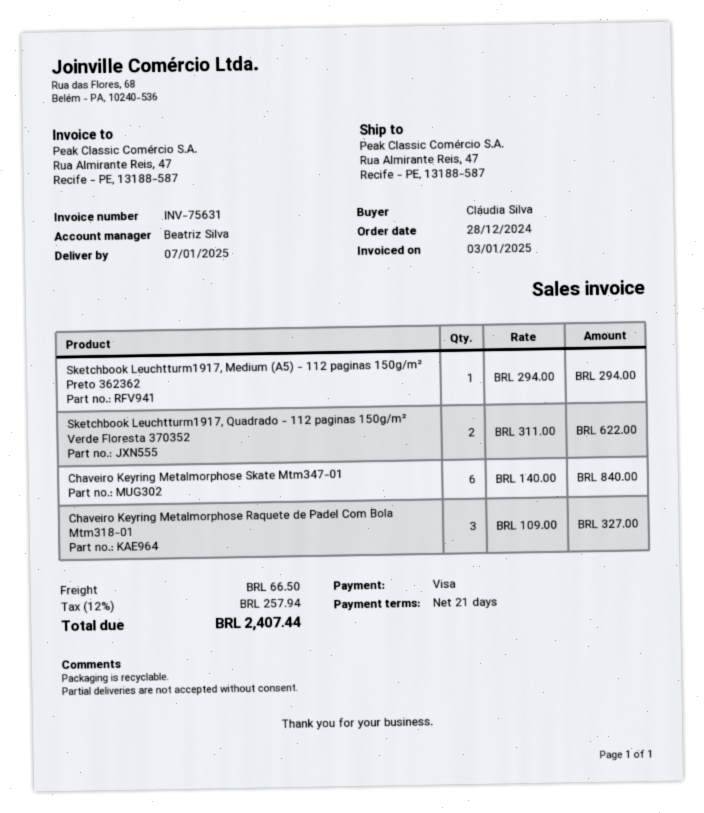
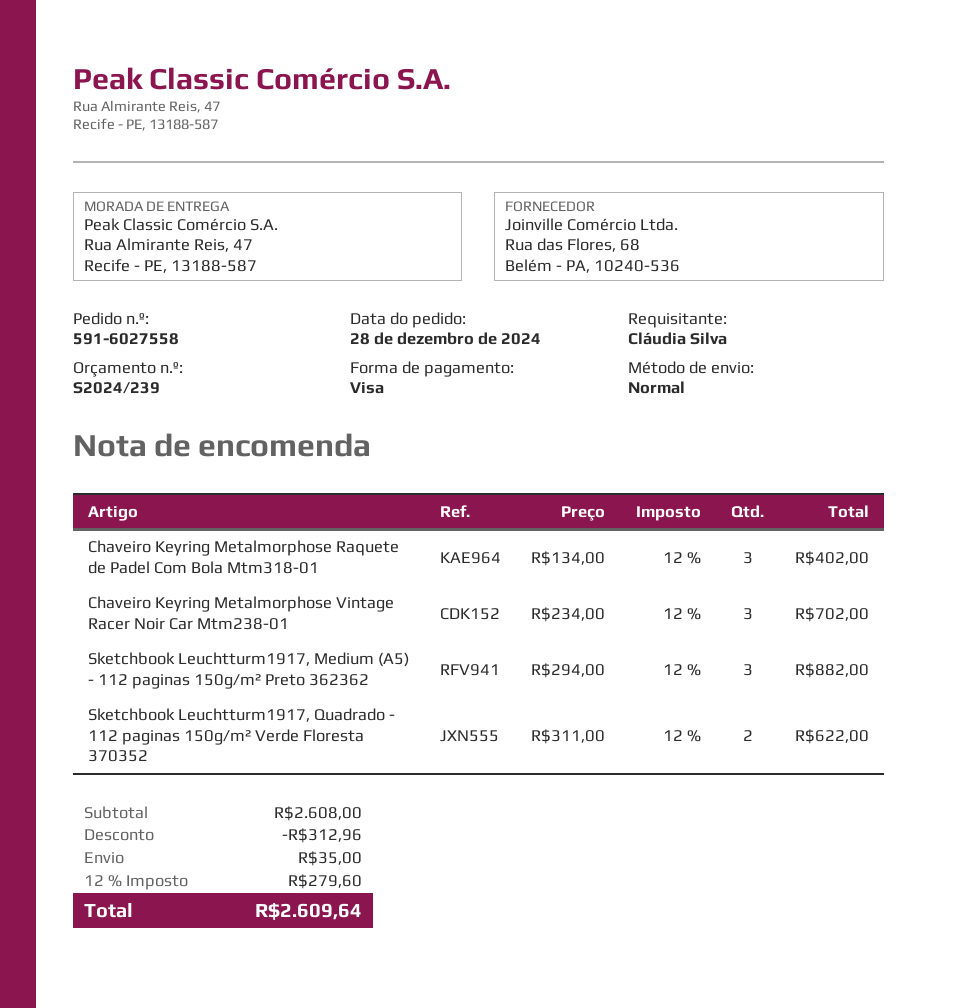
Sketchbook Leuchtturm1917, Medium (A5) - 112 paginas 150g/m² Preto 362362: 1 x 294.00 = 294.00 -> 3 x 294.00 = 882.00
Chaveiro Keyring Metalmorphose Skate Mtm347-01: 6 x 140.00 = 840.00 -> none
Chaveiro Keyring Metalmorphose Raquete de Padel Com Bola Mtm318-01: 3 x 109.00 = 327.00 -> 3 x 134.00 = 402.00
Chaveiro Keyring Metalmorphose Vintage Racer Noir Car Mtm238-01: none -> 3 x 234.00 = 702.00
discount: none -> 312.96
shipping: 66.50 -> 35.00
tax: 12% = 257.94 -> 12% = 279.60
total: 2407.44 -> 2609.64

